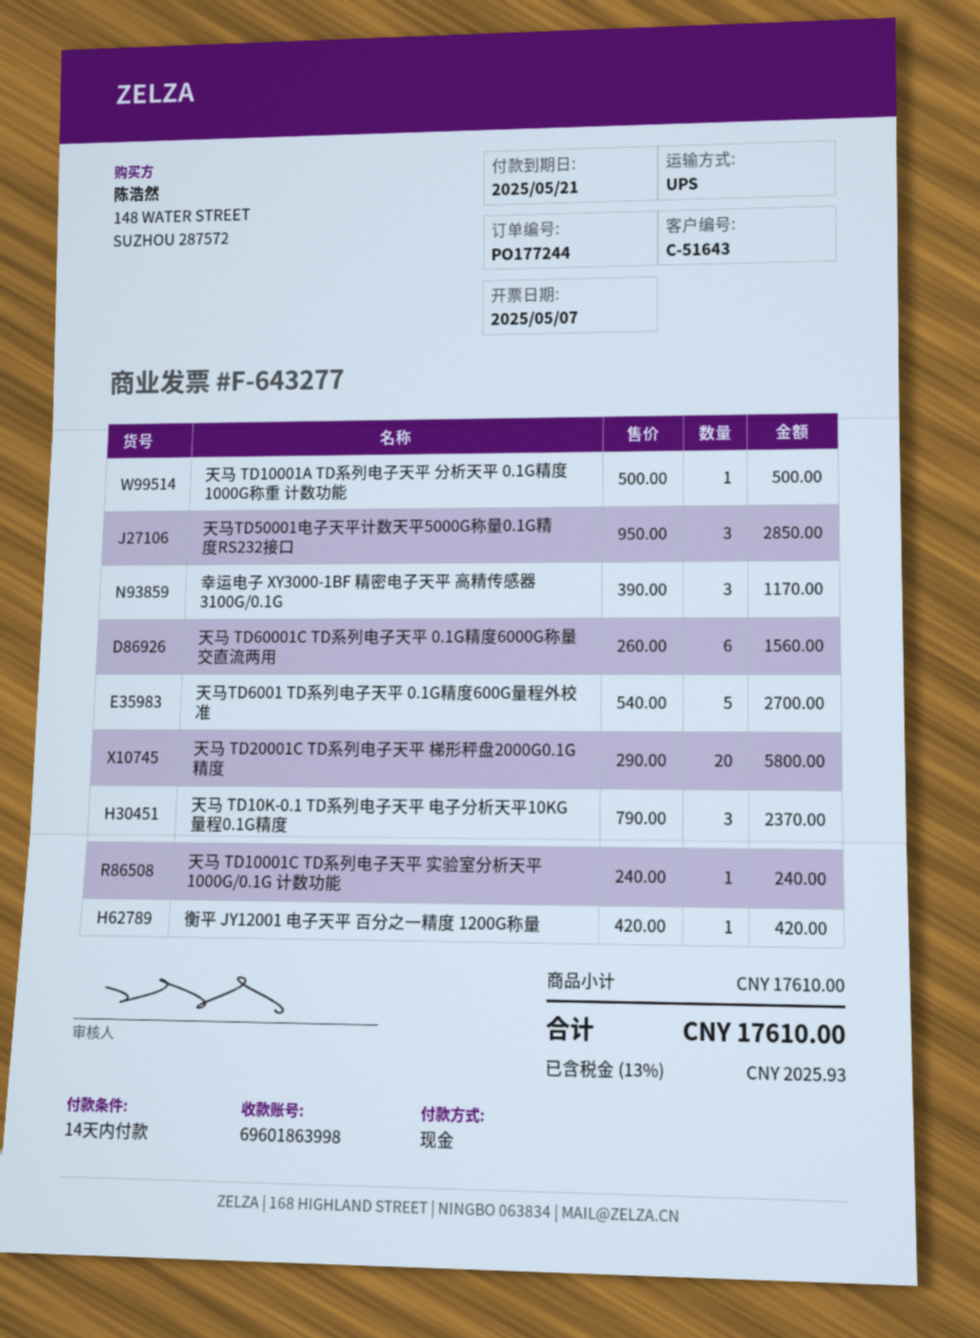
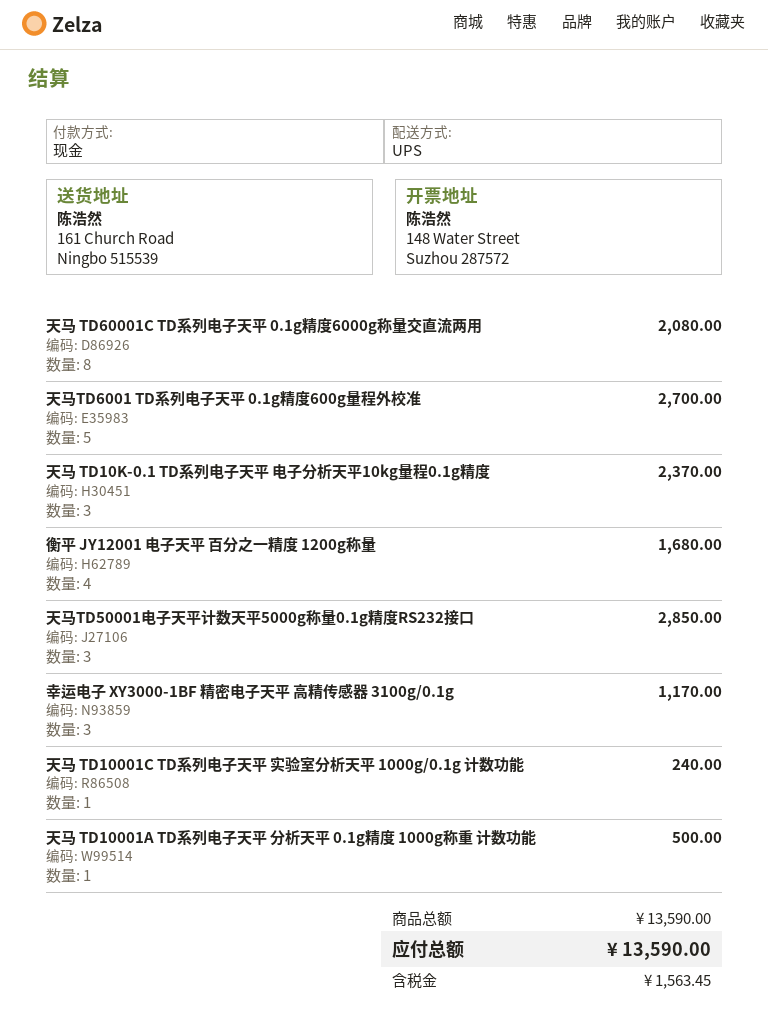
天马 TD60001C TD系列电子天平 0.1G精度6000G称量交直流两用: 6 for 1560.00 -> 8 for 2080.00
天马 TD20001C TD系列电子天平 梯形秤盘2000G0.1G精度: 20 for 5800.00 -> none
衡平 JY12001 电子天平 百分之一精度 1200G称量: 1 for 420.00 -> 4 for 1680.00
subtotal: 17610.00 -> 13590.00
tax: 2025.93 -> 1563.45
total: 17610.00 -> 13590.00

